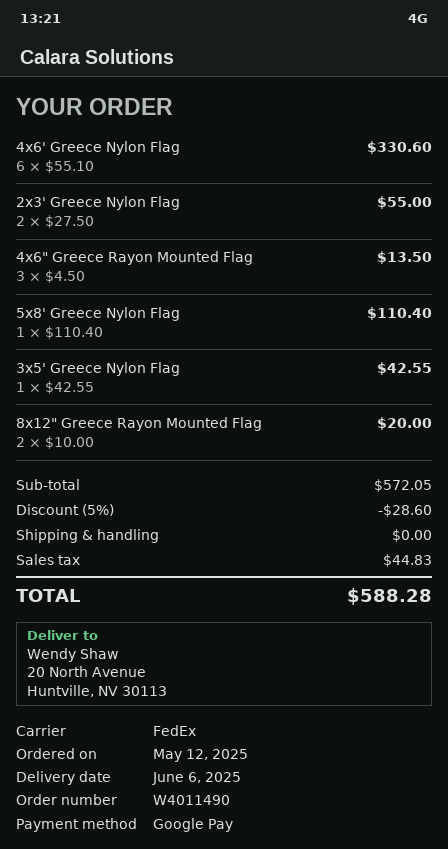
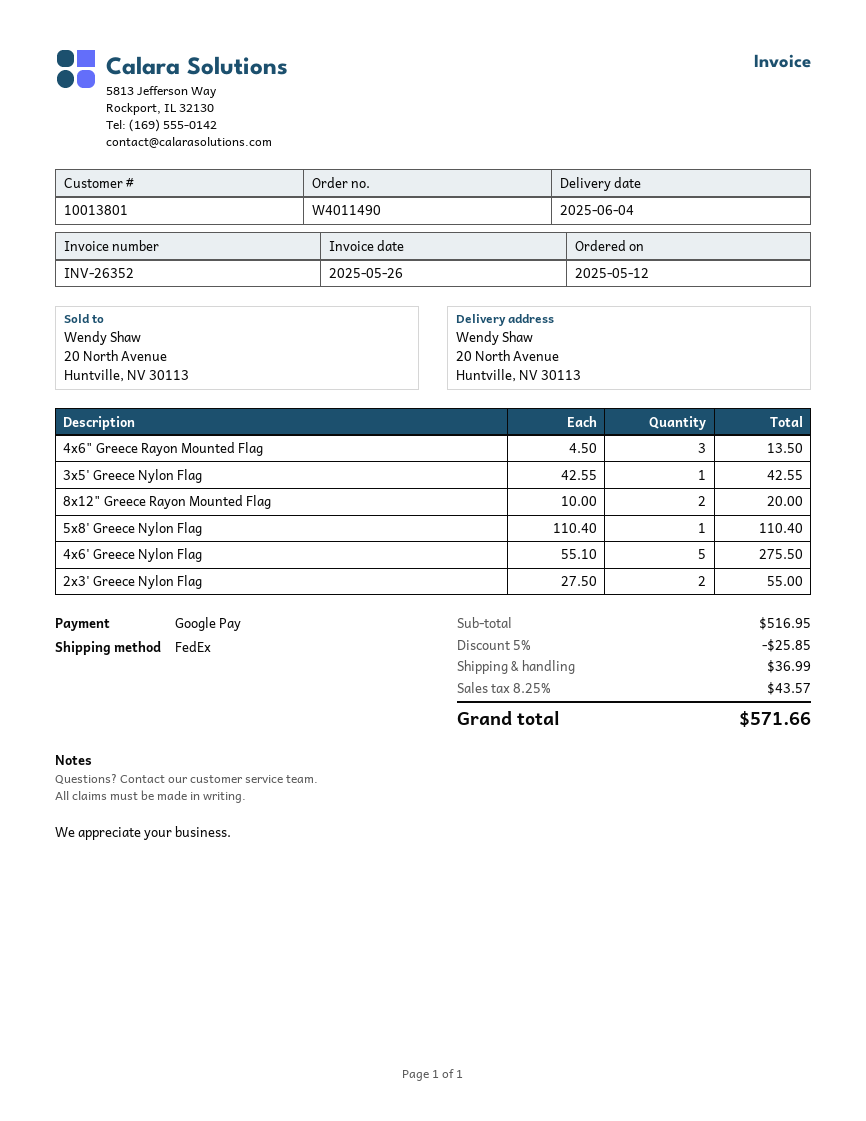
delivery date: 2025-06-06 -> 2025-06-04
4x6' Greece Nylon Flag: 6 x 55.10 = 330.60 -> 5 x 55.10 = 275.50
subtotal: 572.05 -> 516.95
discount: 5% = 28.60 -> 5% = 25.85
shipping: 0.00 -> 36.99
tax: 44.83 -> 43.57
total: 588.28 -> 571.66

